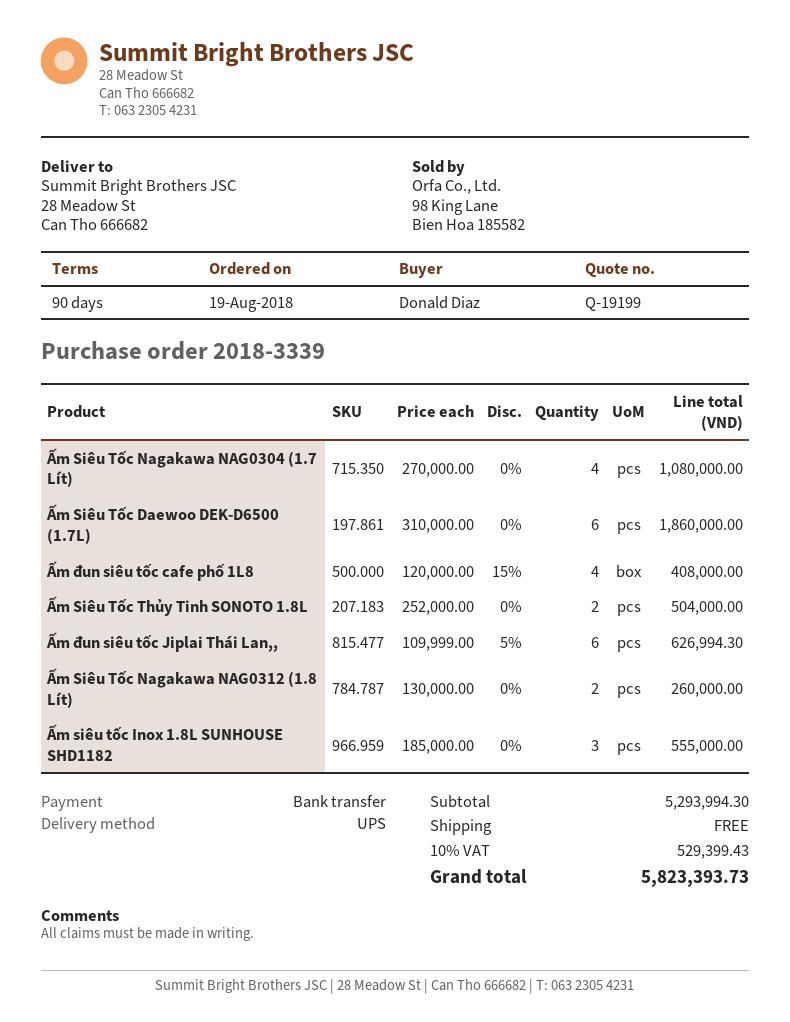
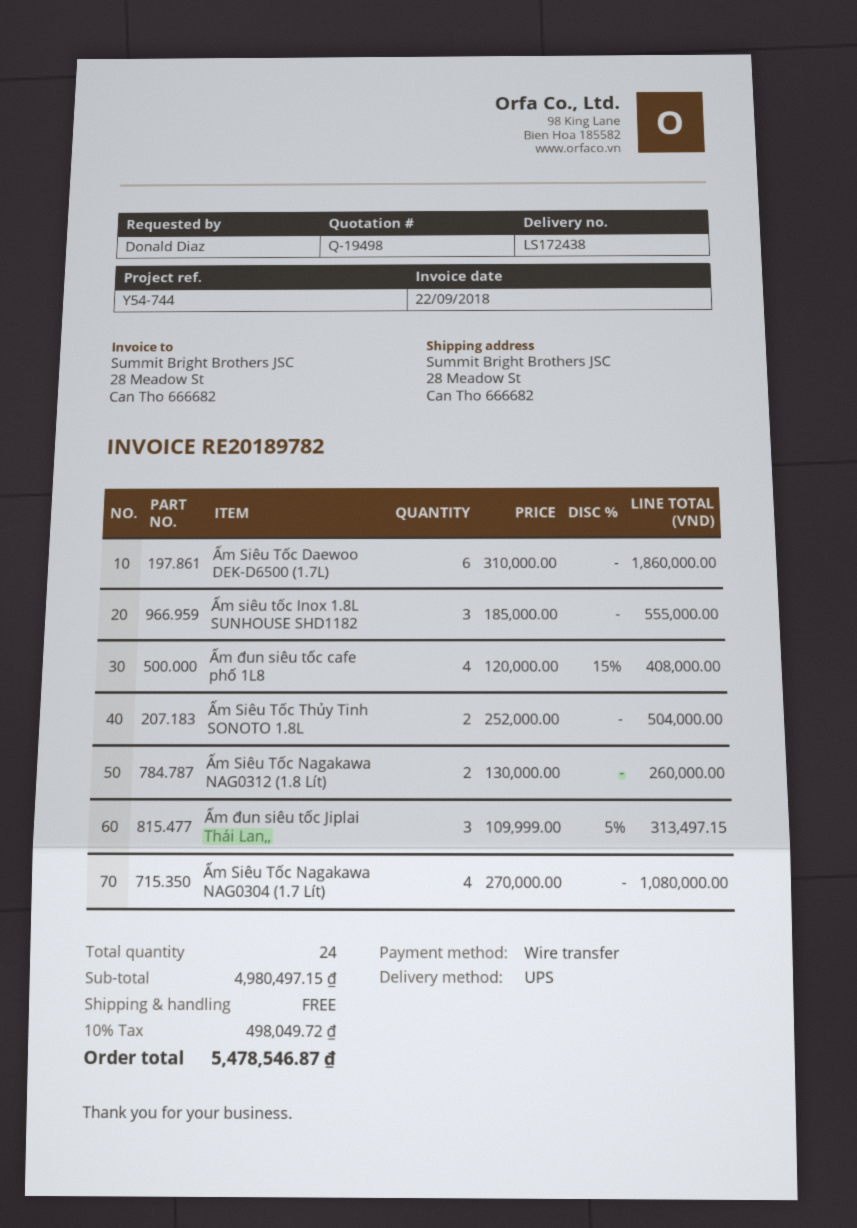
quote number: Q-19199 -> Q-19498
Ấm đun siêu tốc Jiplai Thái Lan,,: 6 x 109999.00 - 5% = 626994.30 -> 3 x 109999.00 - 5% = 313497.15
subtotal: 5293994.30 -> 4980497.15
tax: 10% = 529399.43 -> 10% = 498049.72
total: 5823393.73 -> 5478546.87

